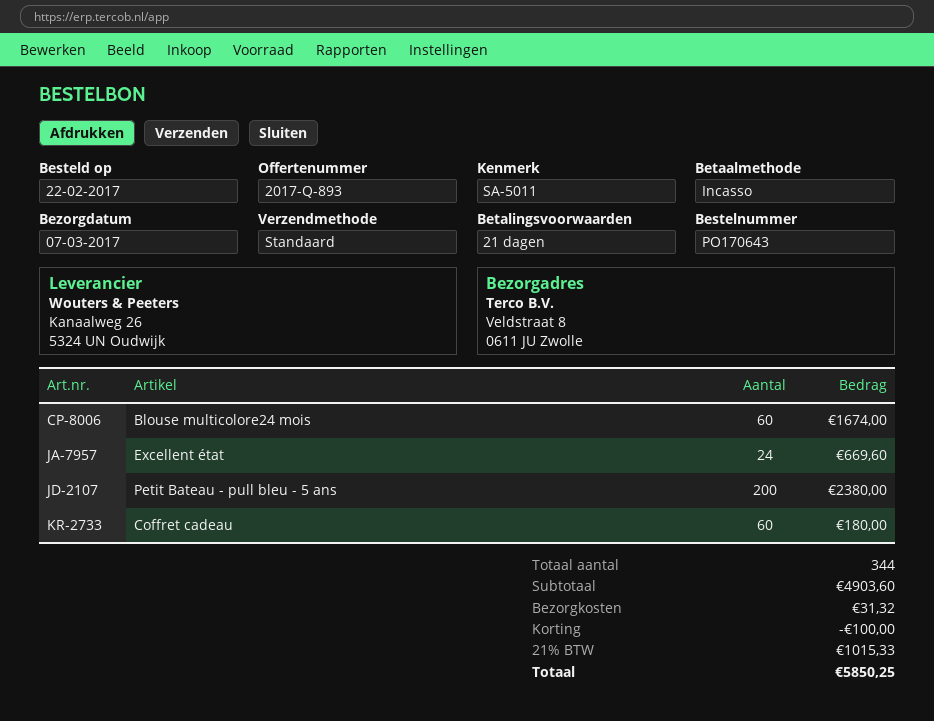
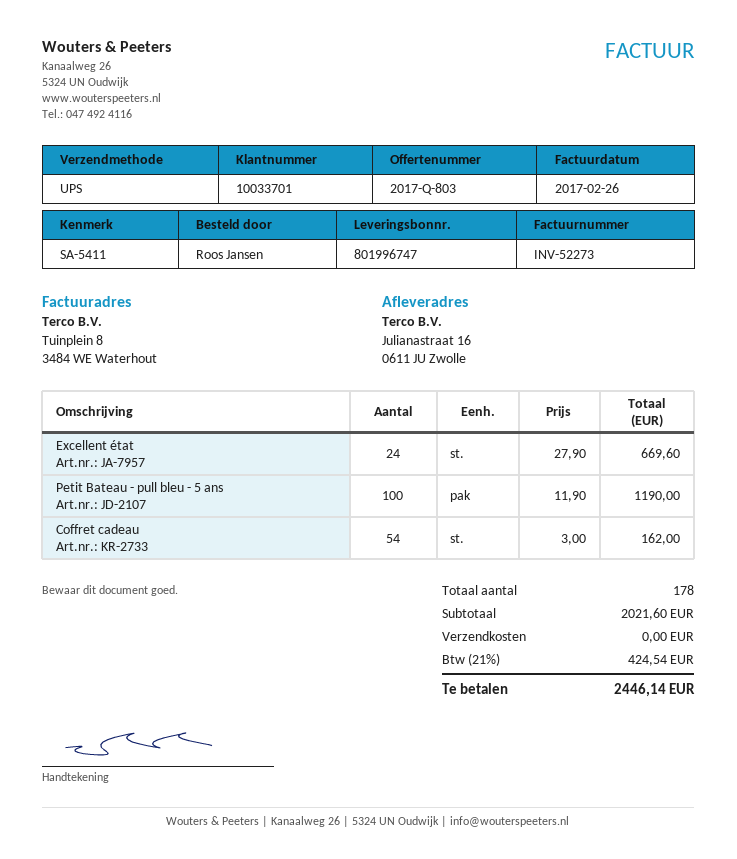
quote number: 2017-Q-893 -> 2017-Q-803
reference: SA-5011 -> SA-5411
shipping method: standard -> UPS
ship to: Veldstraat 8, 0611 JU Zwolle -> Julianastraat 16, 0611 JU Zwolle
Blouse multicolore24 mois: 60 for 1674.00 -> none
Petit Bateau - pull bleu - 5 ans: 200 for 2380.00 -> 100 for 1190.00
Coffret cadeau: 60 for 180.00 -> 54 for 162.00
total quantity: 344 -> 178
subtotal: 4903.60 -> 2021.60
discount: 100.00 -> none
shipping: 31.32 -> 0.00
tax: 21% = 1015.33 -> 21% = 424.54
total: 5850.25 -> 2446.14

